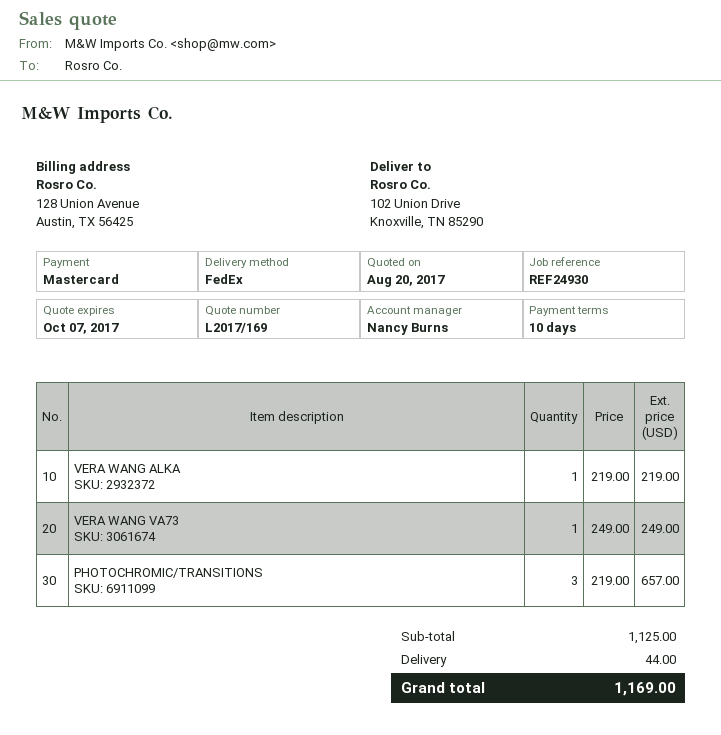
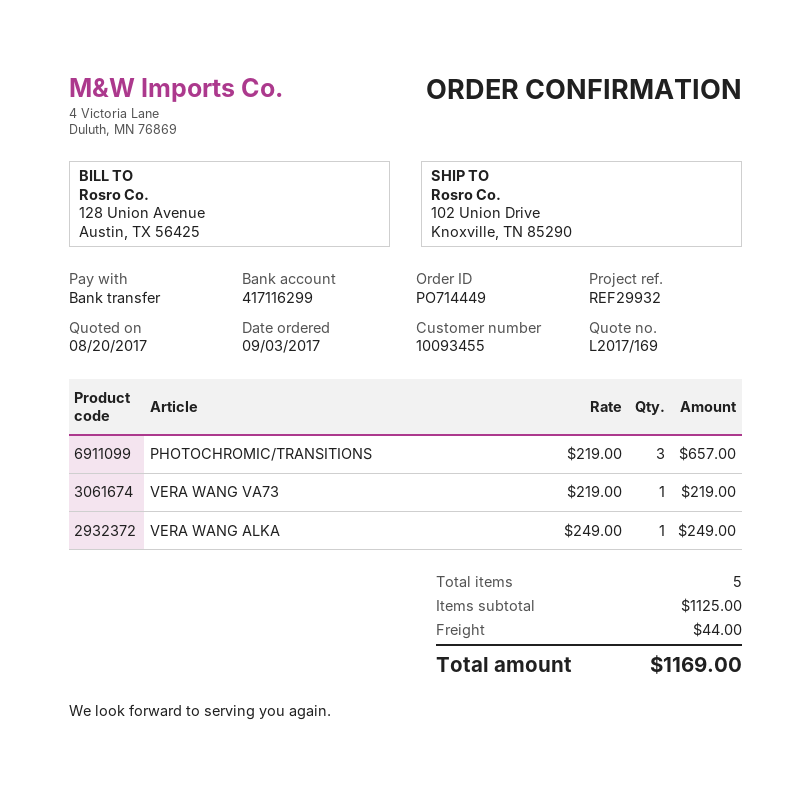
reference: REF24930 -> REF29932
payment method: Mastercard -> bank transfer
VERA WANG ALKA: 1 x 219.00 = 219.00 -> 1 x 249.00 = 249.00
VERA WANG VA73: 1 x 249.00 = 249.00 -> 1 x 219.00 = 219.00

